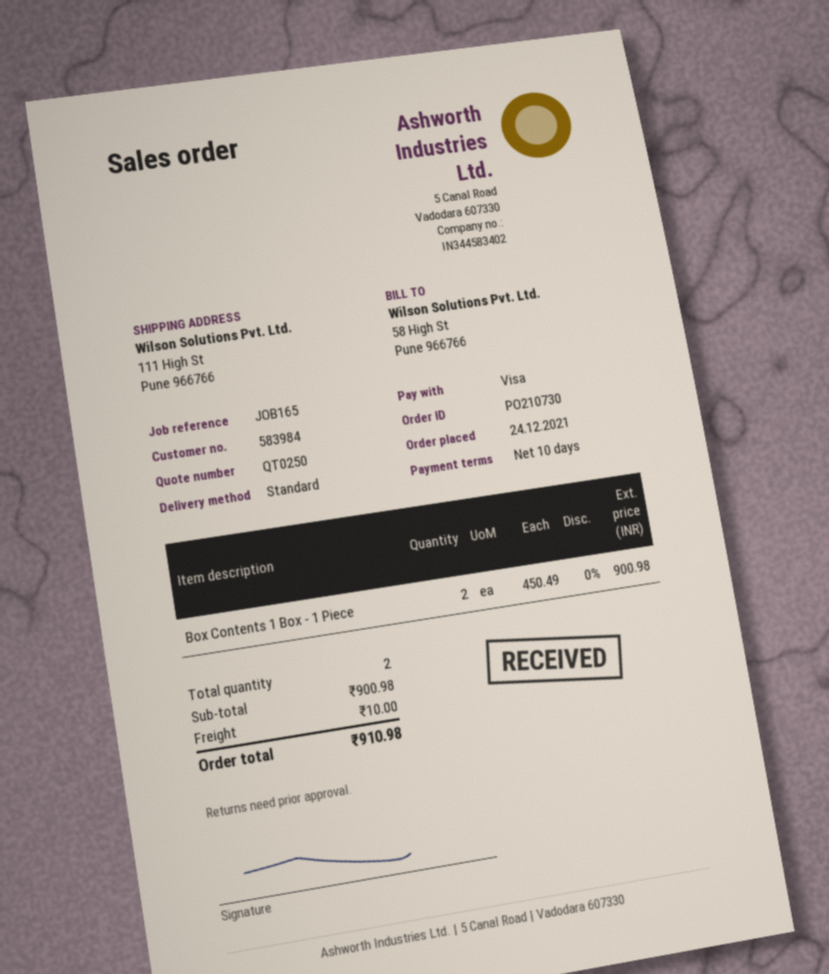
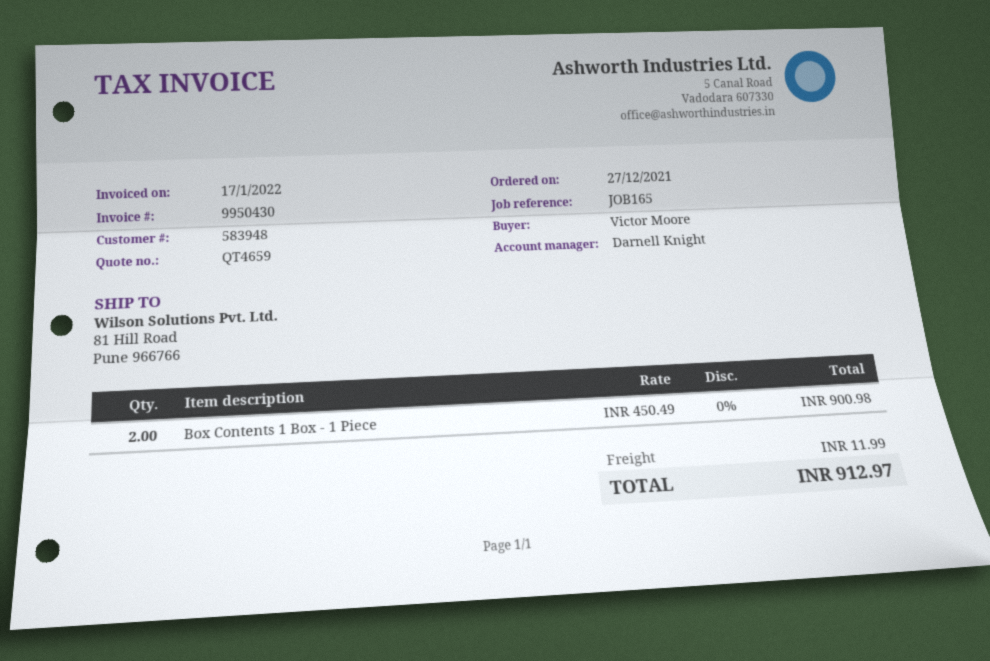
quote number: QT0250 -> QT4659
order date: 2021-12-24 -> 2021-12-27
customer number: 583984 -> 583948
ship to: 111 High St, Pune 966766 -> 81 Hill Road, Pune 966766
shipping: 10.00 -> 11.99
total: 910.98 -> 912.97

